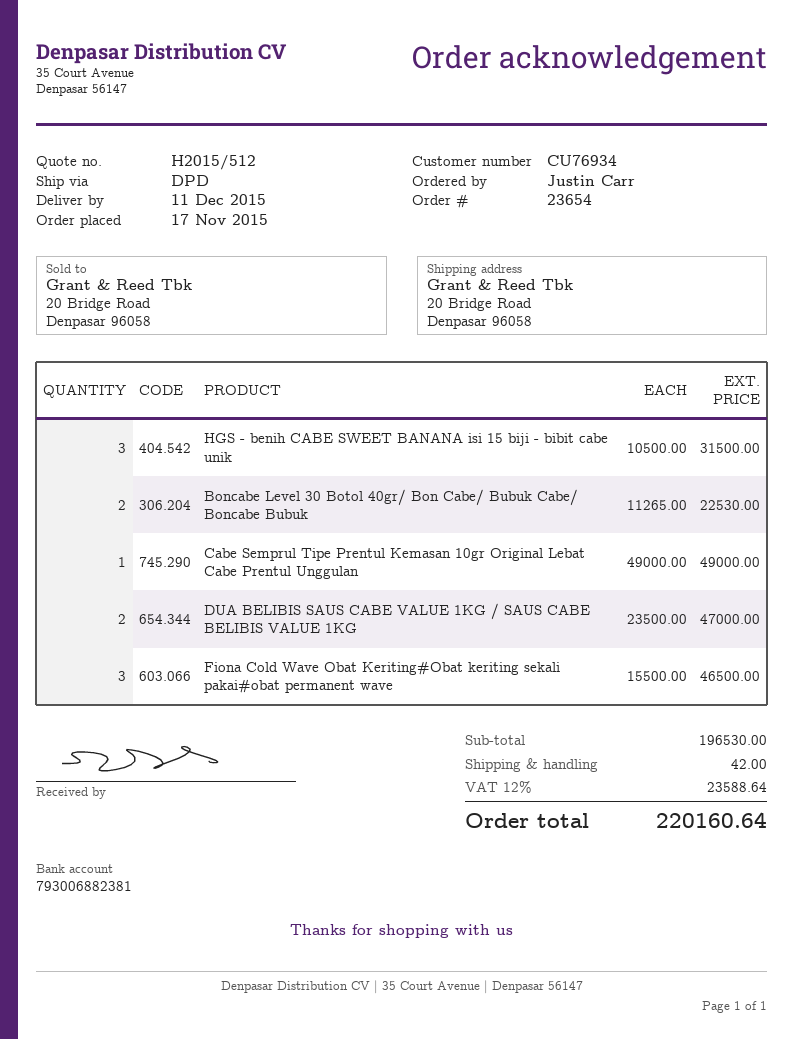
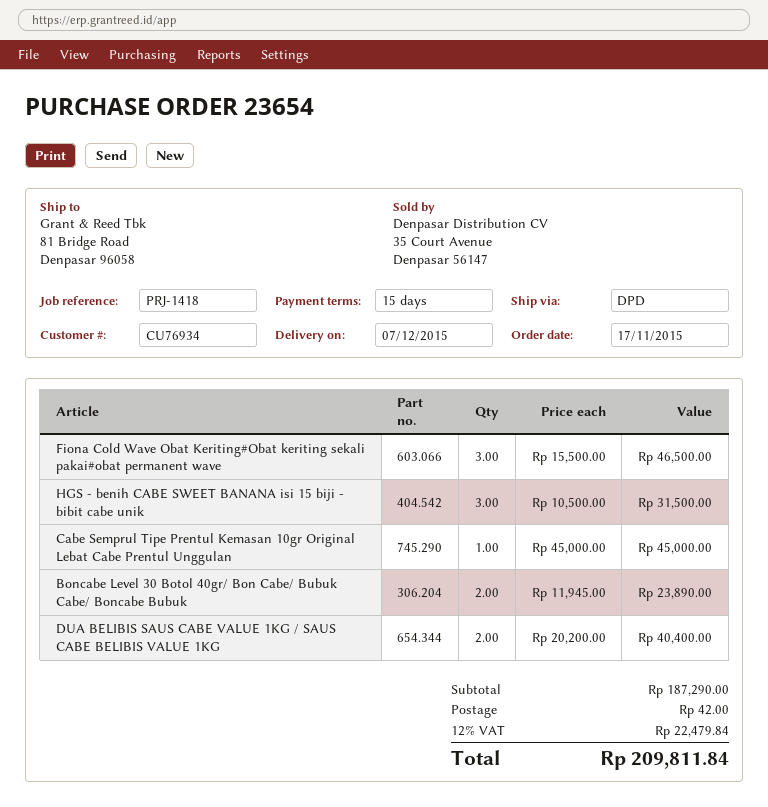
delivery date: 2015-12-11 -> 2015-12-07
ship to: 20 Bridge Road, Denpasar 96058 -> 81 Bridge Road, Denpasar 96058
Boncabe Level 30 Botol 40gr/ Bon Cabe/ Bubuk Cabe/ Boncabe Bubuk: 2 x 11265.00 = 22530.00 -> 2 x 11945.00 = 23890.00
Cabe Semprul Tipe Prentul Kemasan 10gr Original Lebat Cabe Prentul Unggulan: 1 x 49000.00 = 49000.00 -> 1 x 45000.00 = 45000.00
DUA BELIBIS SAUS CABE VALUE 1KG / SAUS CABE BELIBIS VALUE 1KG: 2 x 23500.00 = 47000.00 -> 2 x 20200.00 = 40400.00
subtotal: 196530.00 -> 187290.00
tax: 12% = 23588.64 -> 12% = 22479.84
total: 220160.64 -> 209811.84

